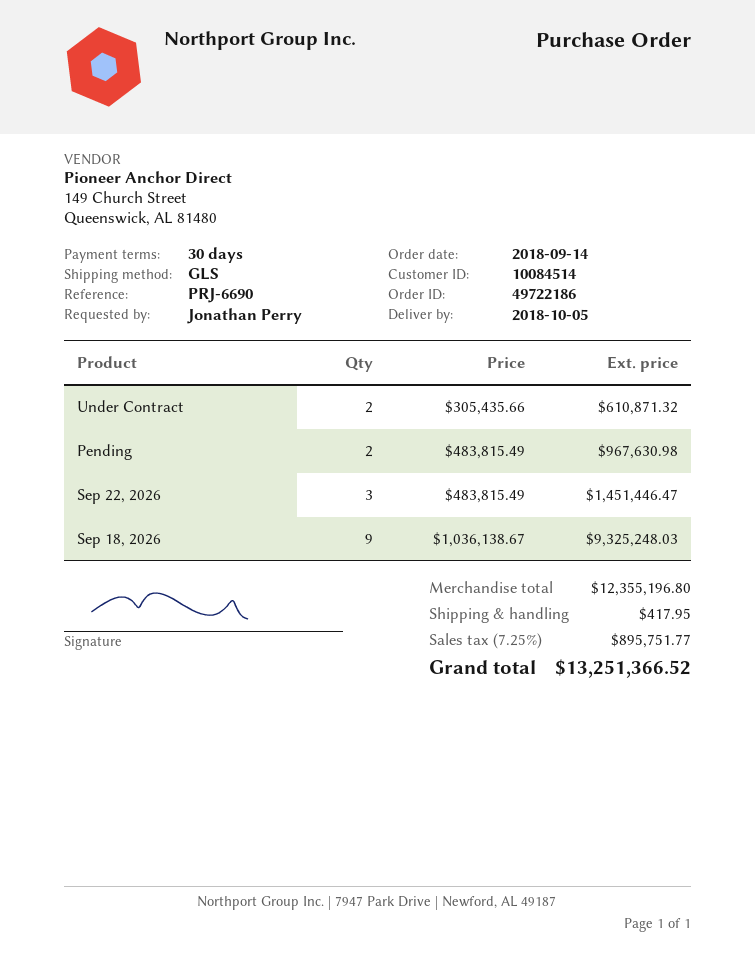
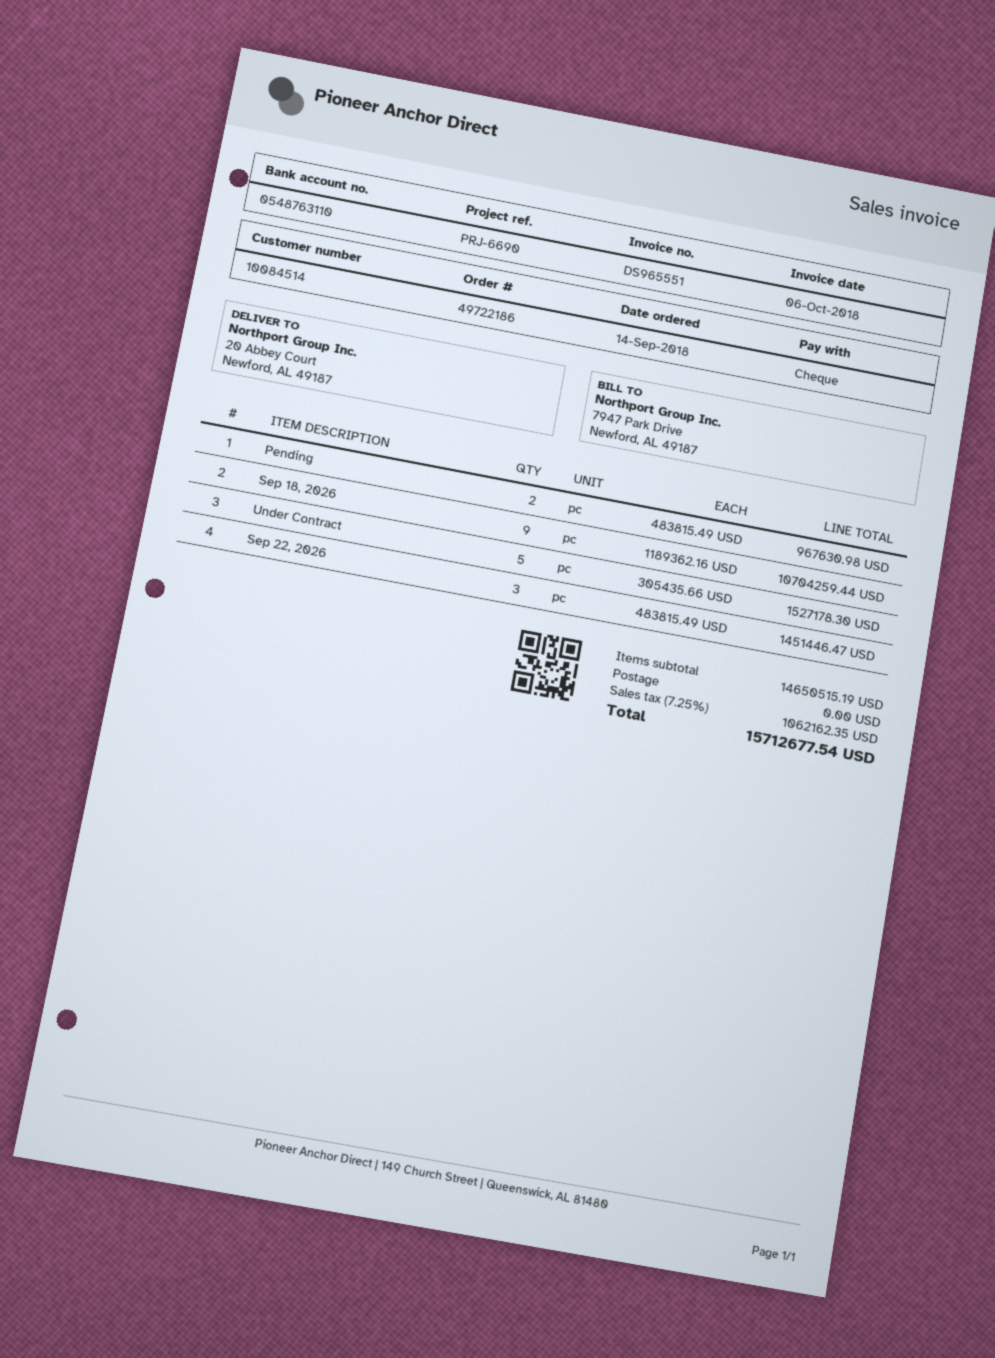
Under Contract: 2 x 305435.66 = 610871.32 -> 5 x 305435.66 = 1527178.30
Sep 18, 2026: 9 x 1036138.67 = 9325248.03 -> 9 x 1189362.16 = 10704259.44
subtotal: 12355196.80 -> 14650515.19
shipping: 417.95 -> 0.00
tax: 7.25% = 895751.77 -> 7.25% = 1062162.35
total: 13251366.52 -> 15712677.54

